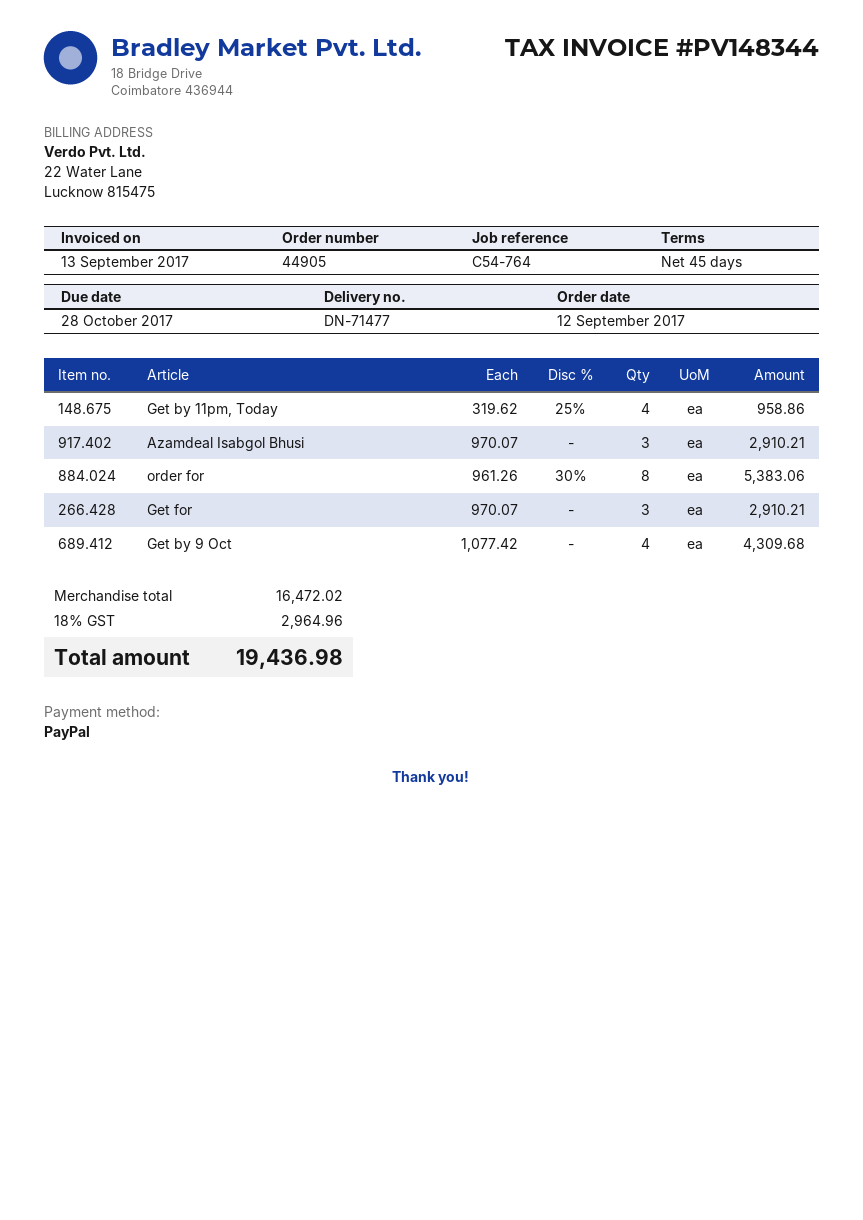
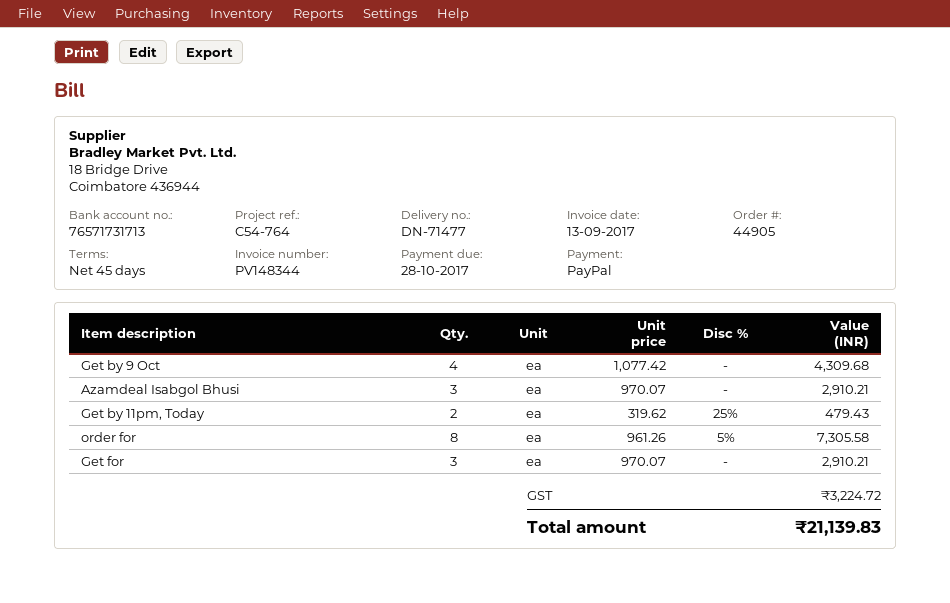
Get by 11pm, Today: 4 x 319.62 - 25% = 958.86 -> 2 x 319.62 - 25% = 479.43
order for: 8 x 961.26 - 30% = 5383.06 -> 8 x 961.26 - 5% = 7305.58
tax: 2964.96 -> 3224.72
total: 19436.98 -> 21139.83

